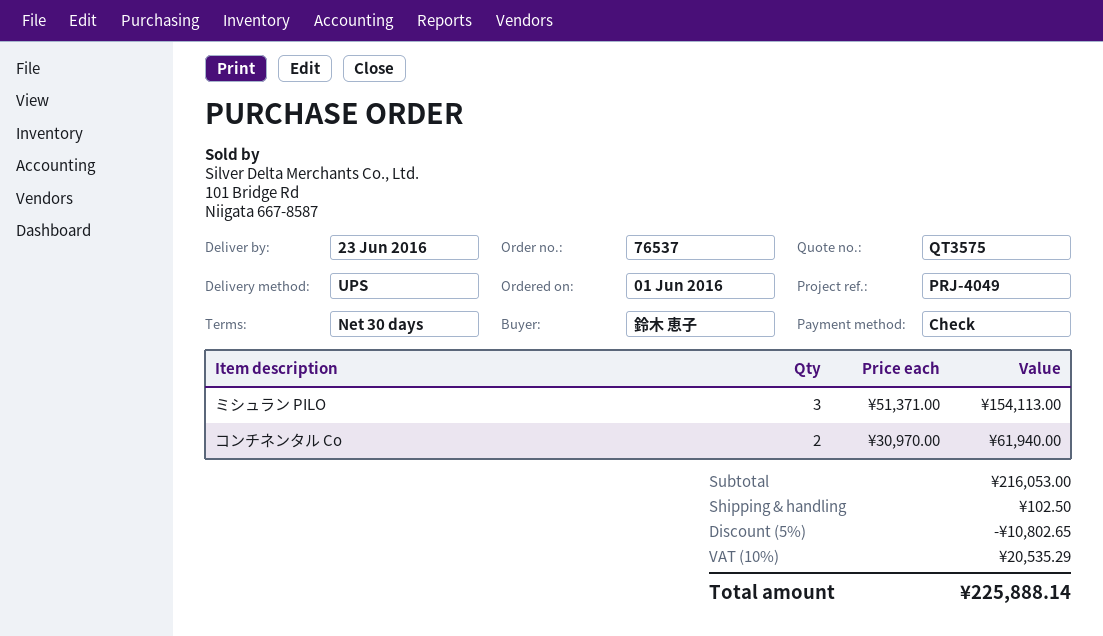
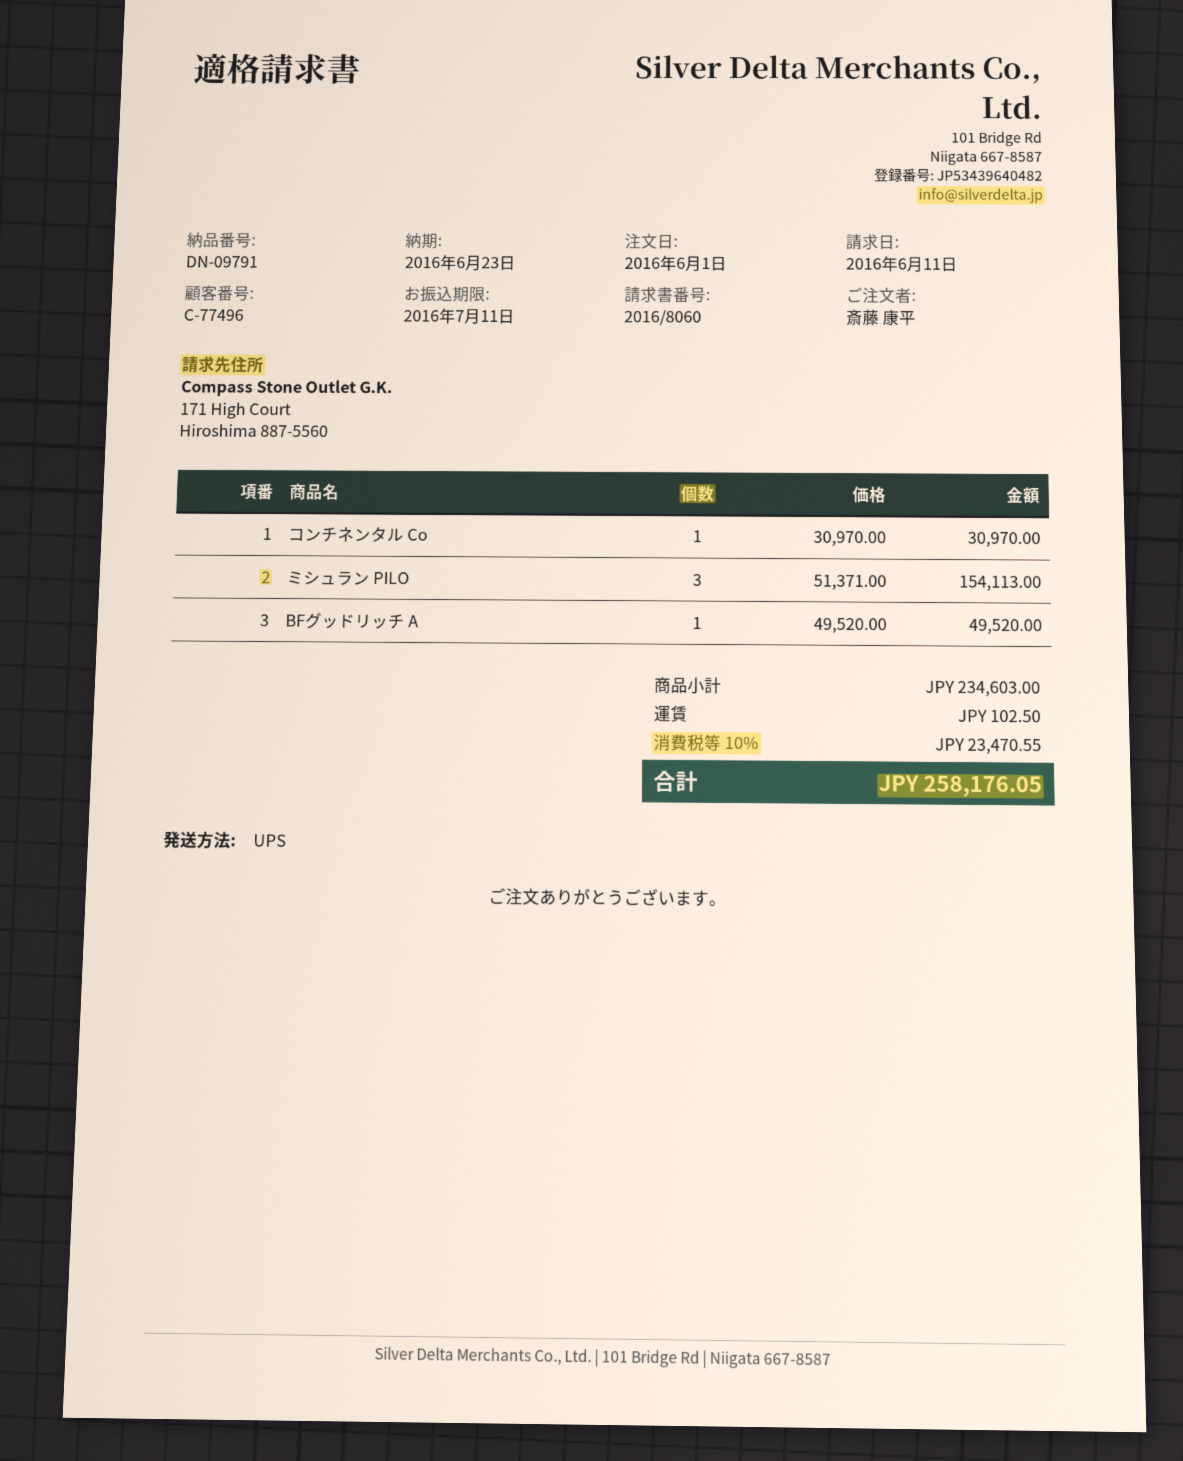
ordered by: 鈴木 恵子 -> 斎藤 康平
コンチネンタル Co: 2 x 30970.00 = 61940.00 -> 1 x 30970.00 = 30970.00
BFグッドリッチ A: none -> 1 x 49520.00 = 49520.00
subtotal: 216053.00 -> 234603.00
discount: 5% = 10802.65 -> none
tax: 10% = 20535.29 -> 10% = 23470.55
total: 225888.14 -> 258176.05

